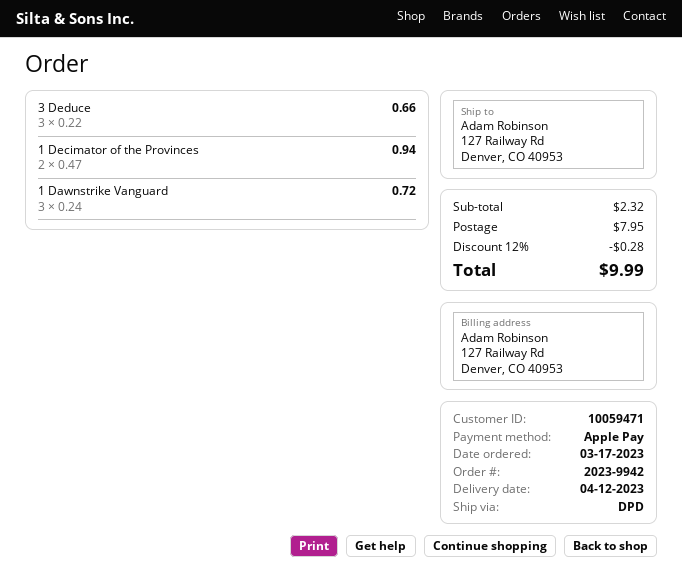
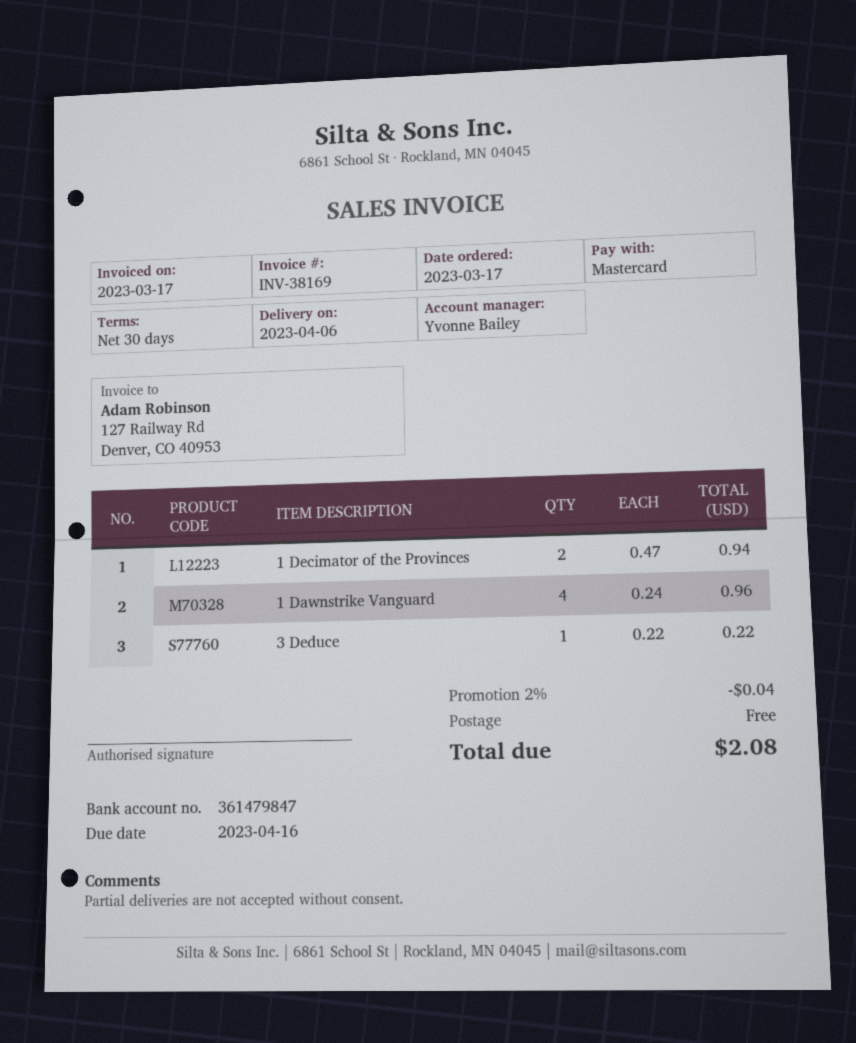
delivery date: 2023-04-12 -> 2023-04-06
payment method: Apple Pay -> Mastercard
3 Deduce: 3 x 0.22 = 0.66 -> 1 x 0.22 = 0.22
1 Dawnstrike Vanguard: 3 x 0.24 = 0.72 -> 4 x 0.24 = 0.96
discount: 12% = 0.28 -> 2% = 0.04
shipping: 7.95 -> 0.00
total: 9.99 -> 2.08

